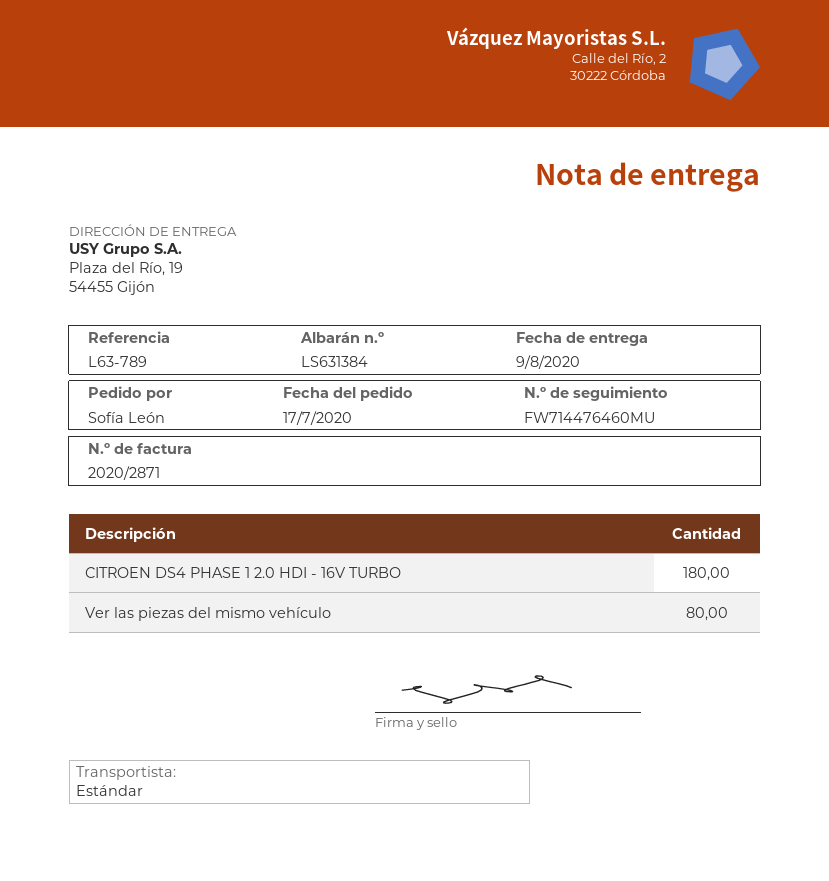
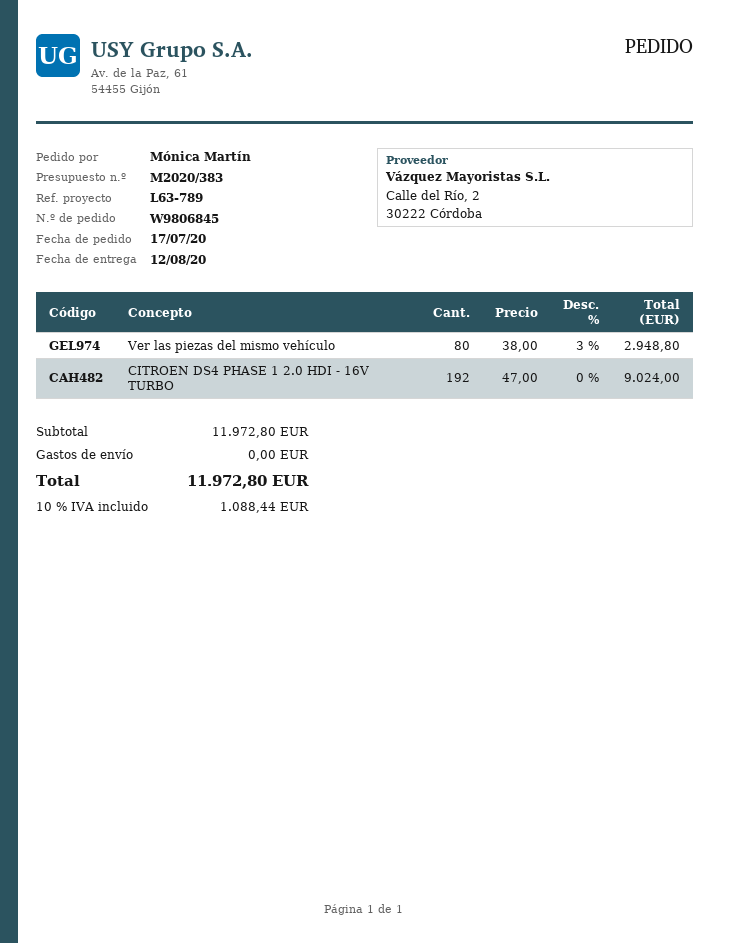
delivery date: 2020-08-09 -> 2020-08-12
ordered by: Sofía León -> Mónica Martín
CITROEN DS4 PHASE 1 2.0 HDI - 16V TURBO: 180 -> 192

